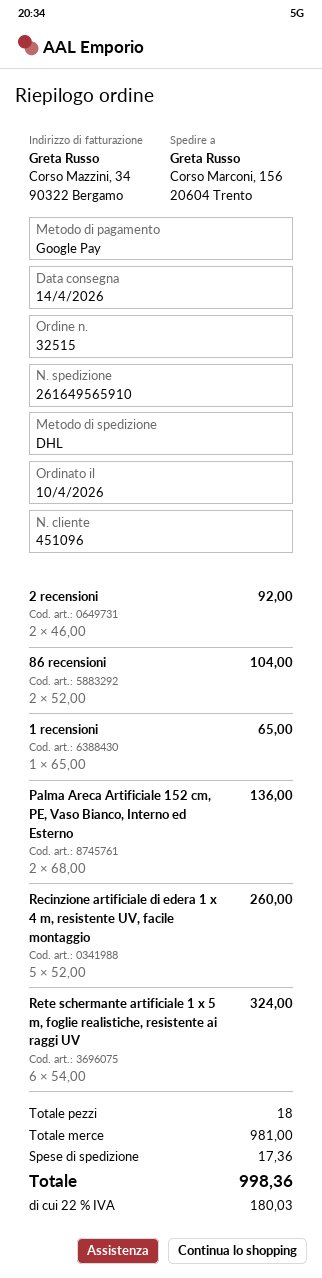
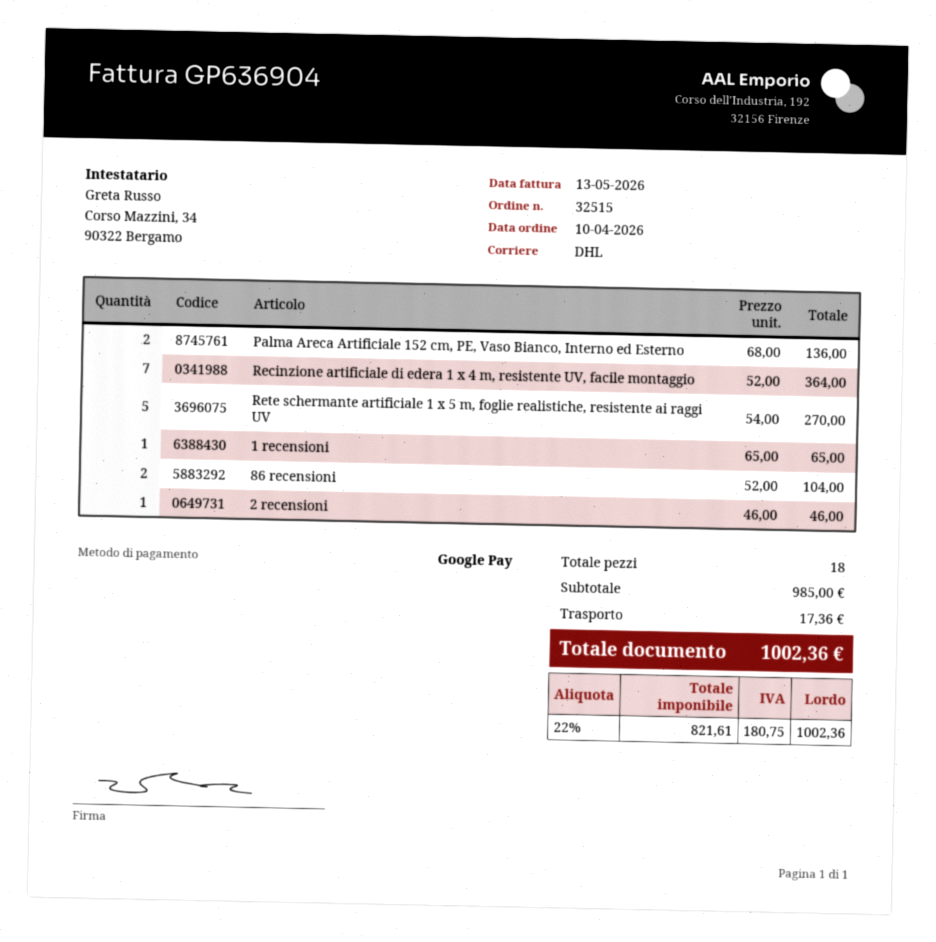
2 recensioni: 2 x 46.00 = 92.00 -> 1 x 46.00 = 46.00
Recinzione artificiale di edera 1 x 4 m, resistente UV, facile montaggio: 5 x 52.00 = 260.00 -> 7 x 52.00 = 364.00
Rete schermante artificiale 1 x 5 m, foglie realistiche, resistente ai raggi UV: 6 x 54.00 = 324.00 -> 5 x 54.00 = 270.00
subtotal: 981.00 -> 985.00
tax: 22% = 180.03 -> 22% = 180.75
total: 998.36 -> 1002.36

